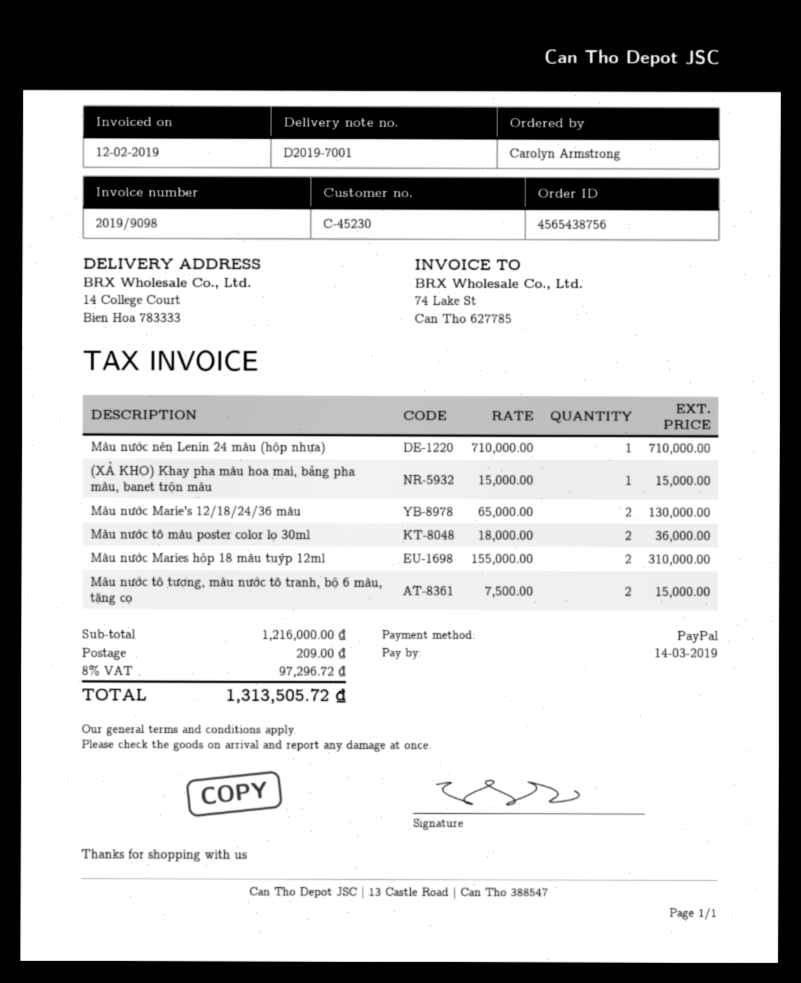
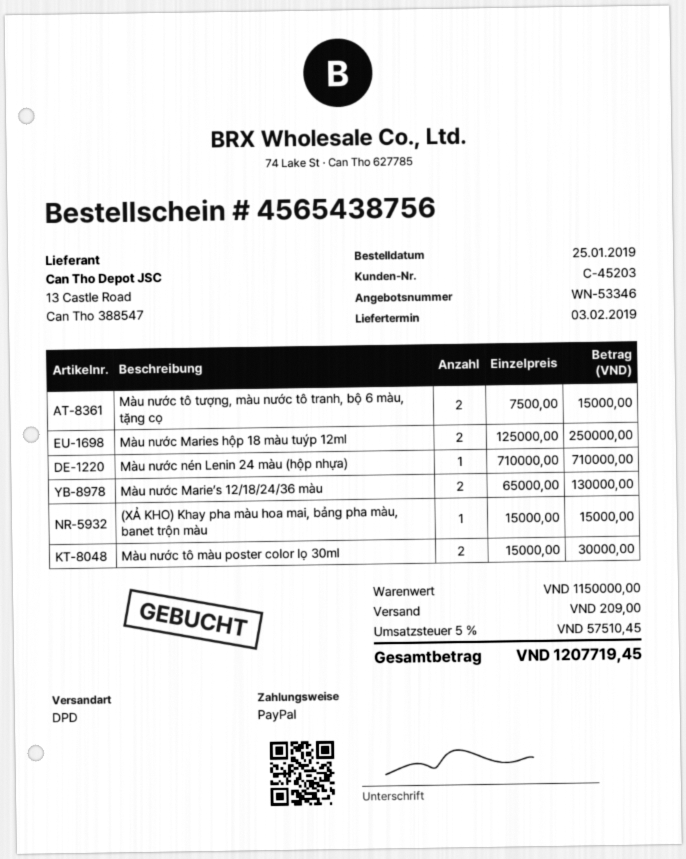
customer number: C-45230 -> C-45203
Màu nước tô màu poster color lọ 30ml: 2 x 18000.00 = 36000.00 -> 2 x 15000.00 = 30000.00
Màu nước Maries hộp 18 màu tuýp 12ml: 2 x 155000.00 = 310000.00 -> 2 x 125000.00 = 250000.00
subtotal: 1216000.00 -> 1150000.00
tax: 8% = 97296.72 -> 5% = 57510.45
total: 1313505.72 -> 1207719.45

